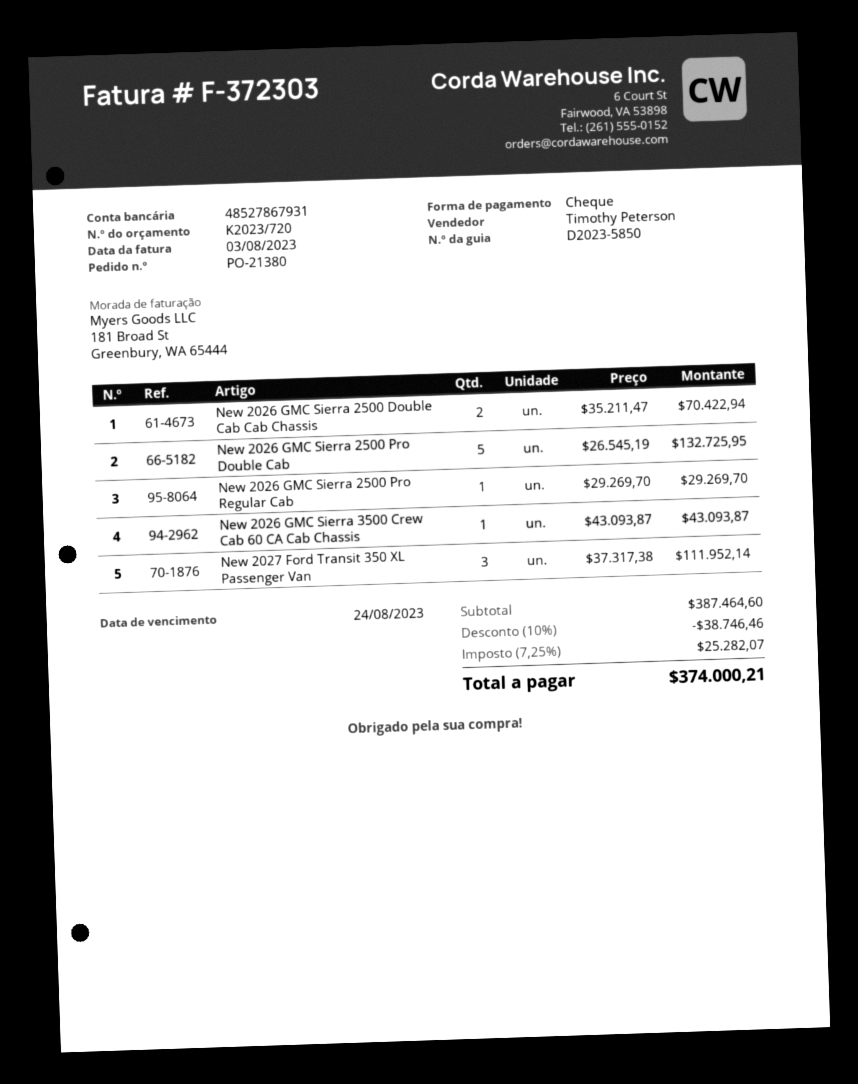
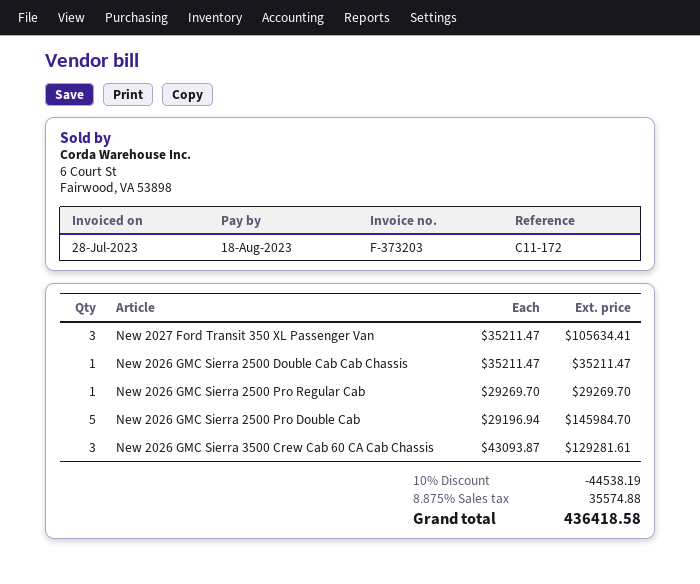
invoice number: F-372303 -> F-373203
invoice date: 2023-08-03 -> 2023-07-28
due date: 2023-08-24 -> 2023-08-18
New 2026 GMC Sierra 2500 Double Cab Cab Chassis: 2 x 35211.47 = 70422.94 -> 1 x 35211.47 = 35211.47
New 2026 GMC Sierra 2500 Pro Double Cab: 5 x 26545.19 = 132725.95 -> 5 x 29196.94 = 145984.70
New 2026 GMC Sierra 3500 Crew Cab 60 CA Cab Chassis: 1 x 43093.87 = 43093.87 -> 3 x 43093.87 = 129281.61
New 2027 Ford Transit 350 XL Passenger Van: 3 x 37317.38 = 111952.14 -> 3 x 35211.47 = 105634.41
discount: 10% = 38746.46 -> 10% = 44538.19
tax: 7.25% = 25282.07 -> 8.875% = 35574.88
total: 374000.21 -> 436418.58

